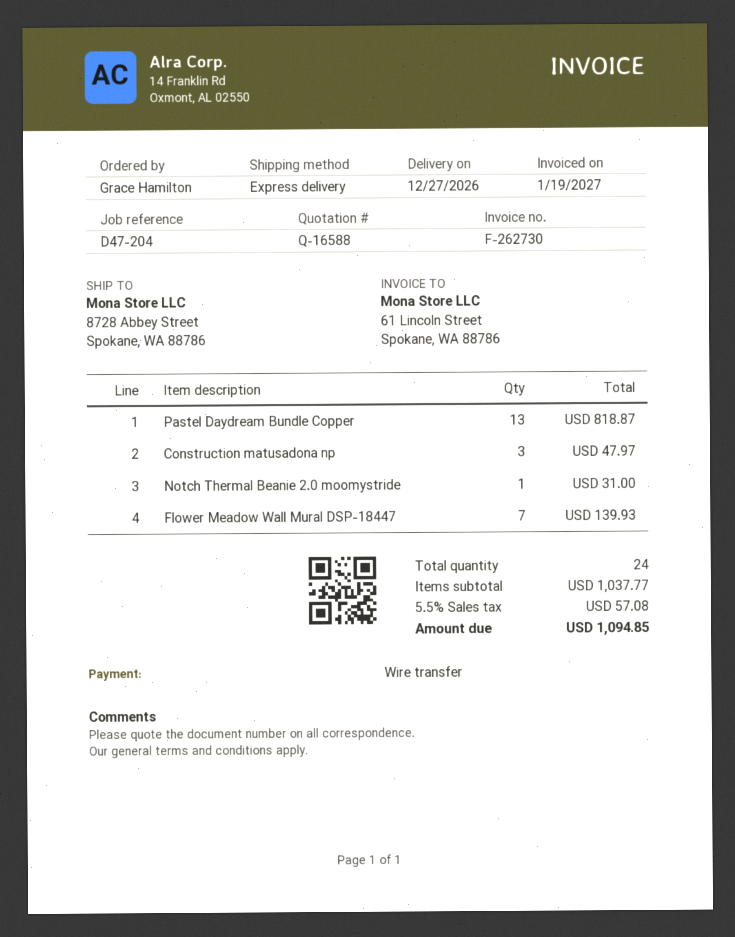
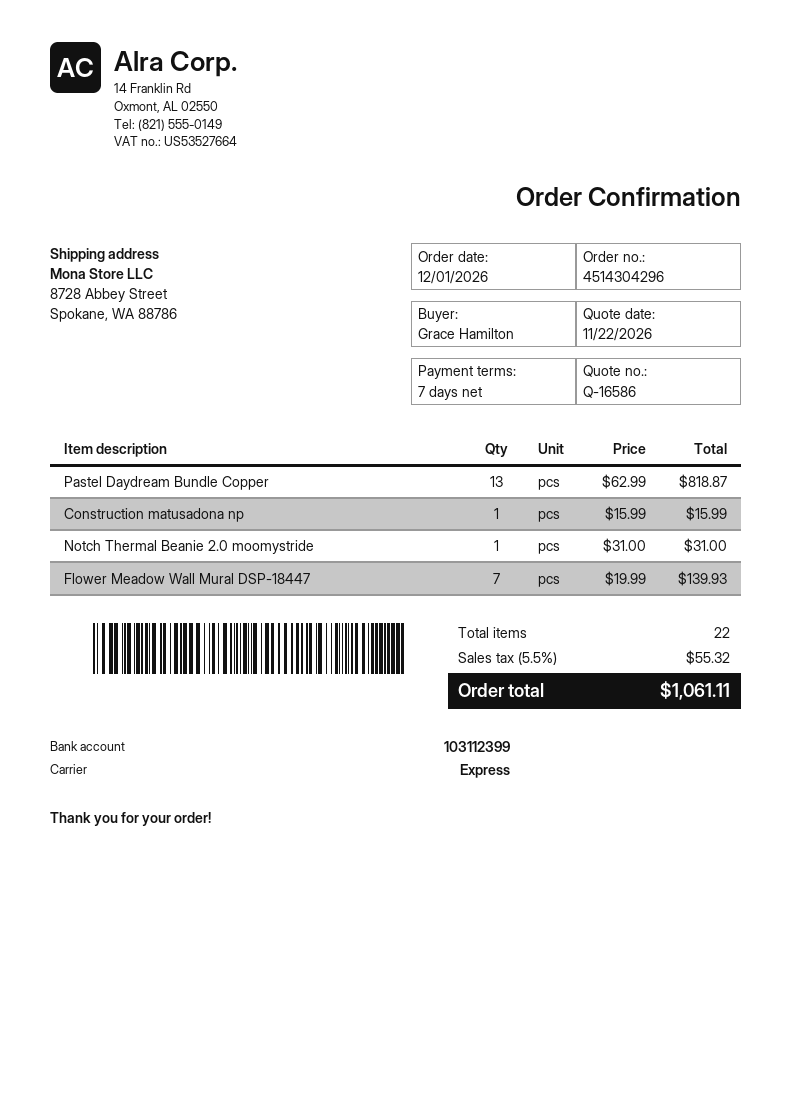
quote number: Q-16588 -> Q-16586
Construction matusadona np: 3 for 47.97 -> 1 for 15.99
total quantity: 24 -> 22
tax: 5.5% = 57.08 -> 5.5% = 55.32
total: 1094.85 -> 1061.11

